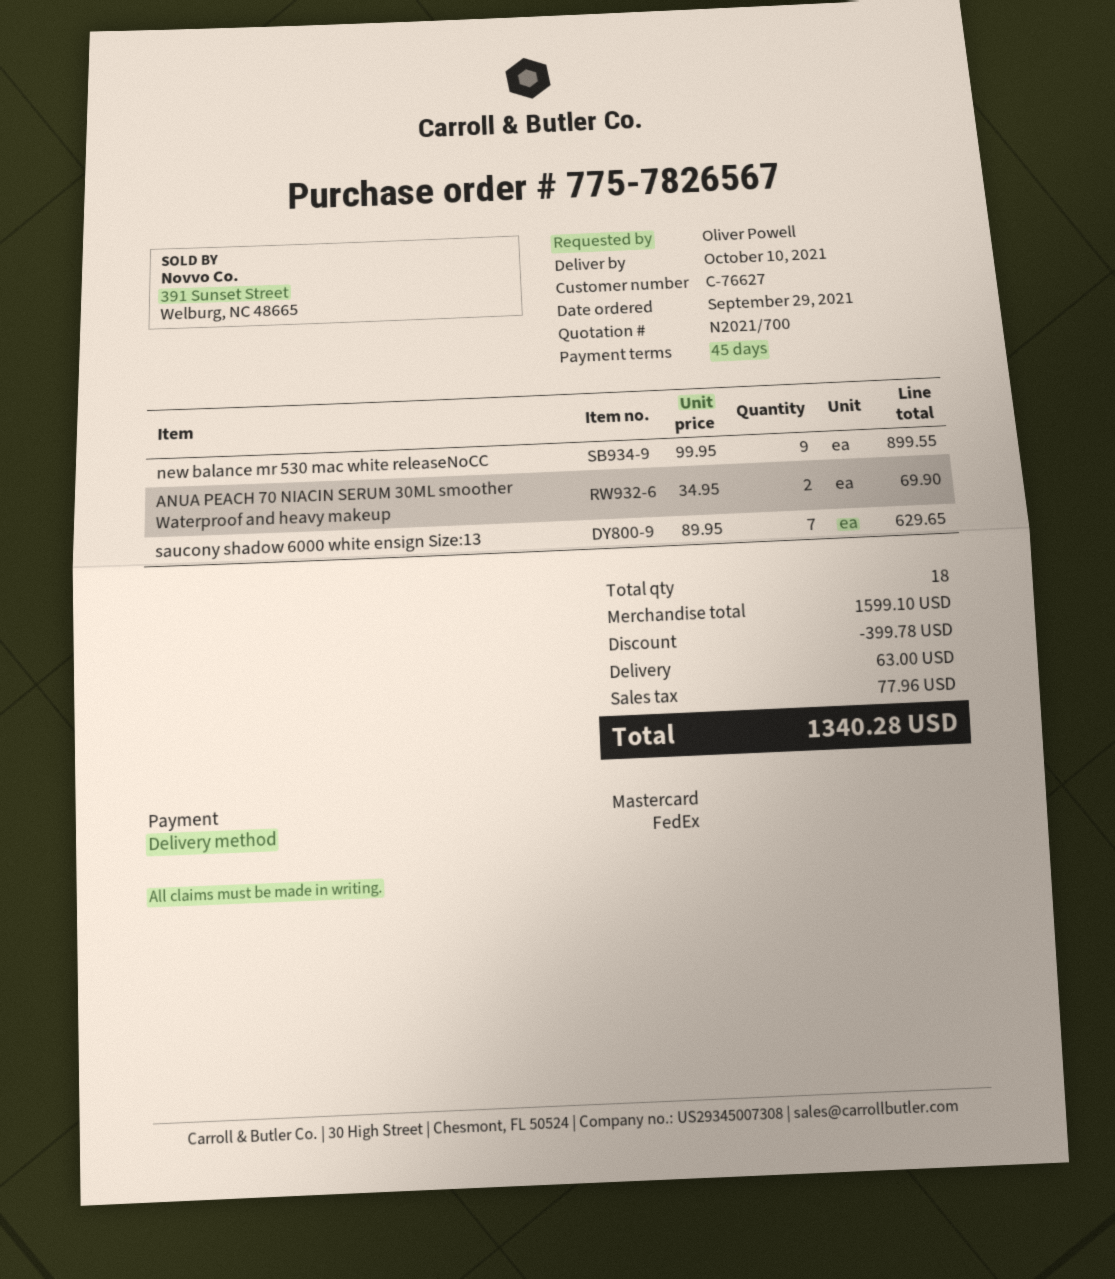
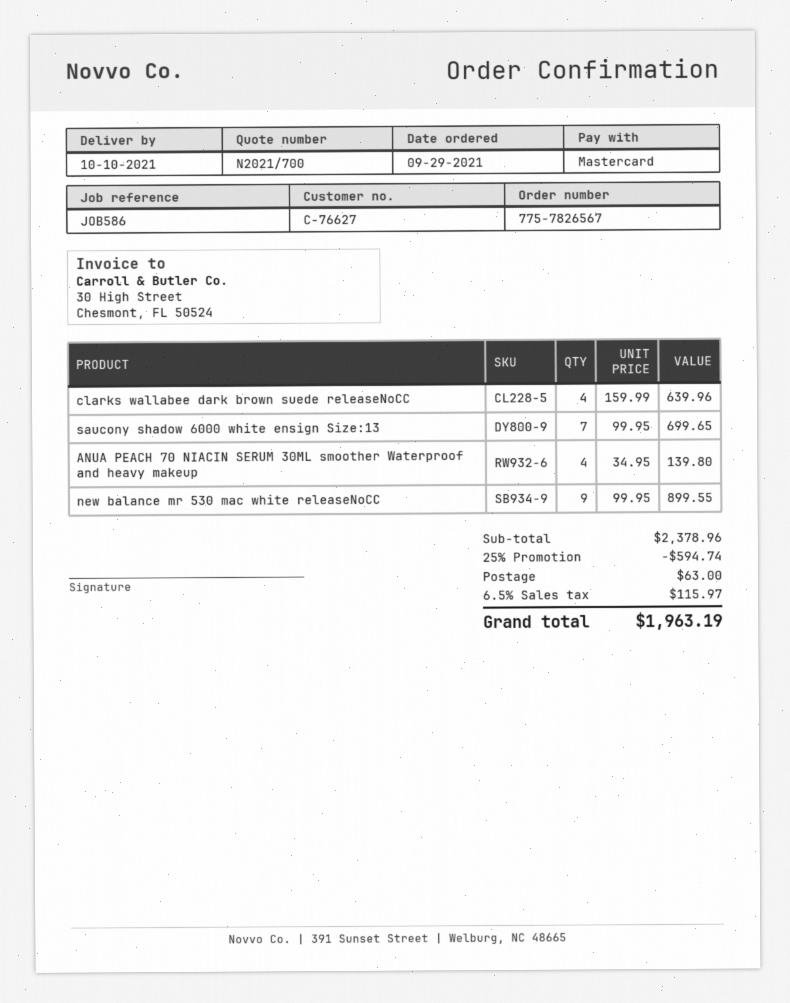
ANUA PEACH 70 NIACIN SERUM 30ML smoother Waterproof and heavy makeup: 2 x 34.95 = 69.90 -> 4 x 34.95 = 139.80
saucony shadow 6000 white ensign Size:13: 7 x 89.95 = 629.65 -> 7 x 99.95 = 699.65
clarks wallabee dark brown suede releaseNoCC: none -> 4 x 159.99 = 639.96
subtotal: 1599.10 -> 2378.96
discount: 399.78 -> 594.74
tax: 77.96 -> 115.97
total: 1340.28 -> 1963.19

